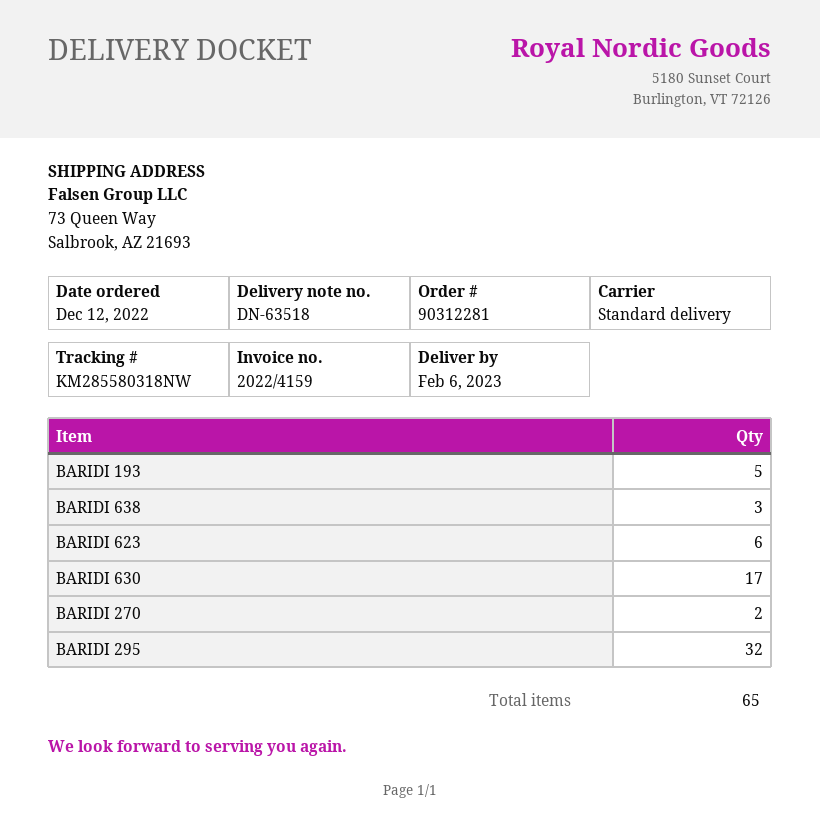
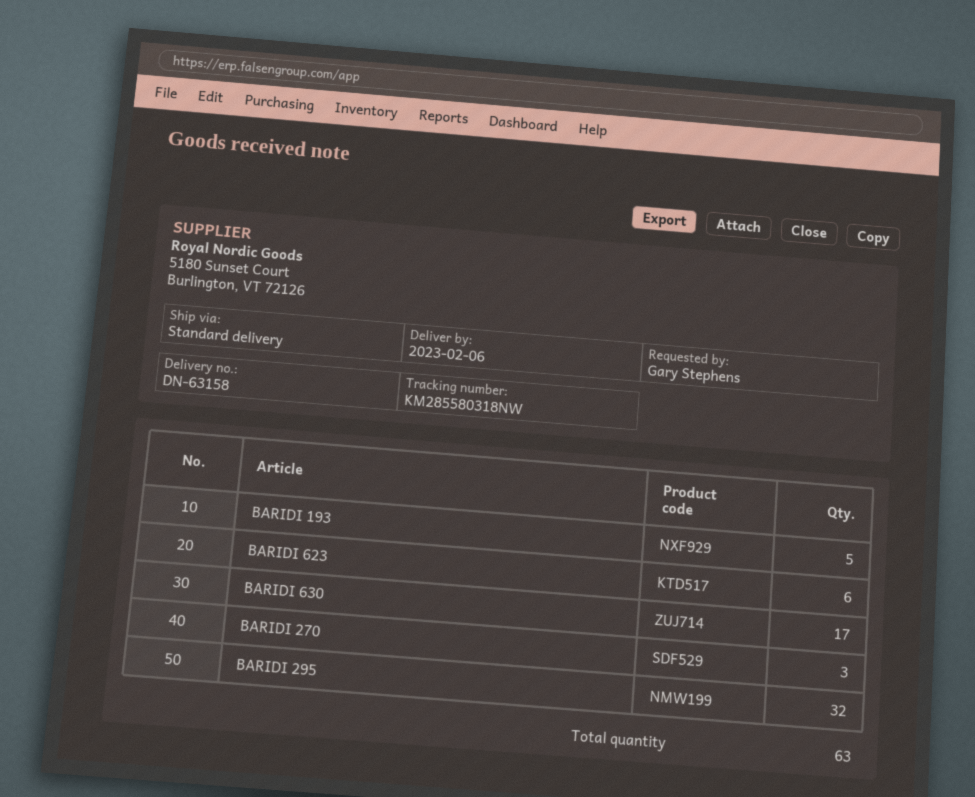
delivery note number: DN-63518 -> DN-63158
BARIDI 638: 3 -> none
BARIDI 270: 2 -> 3
total quantity: 65 -> 63

